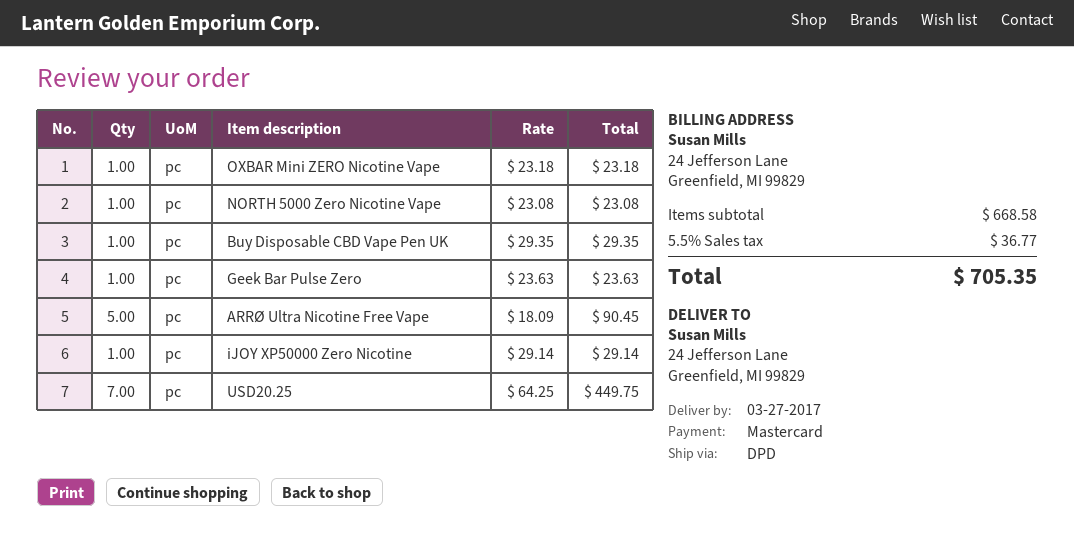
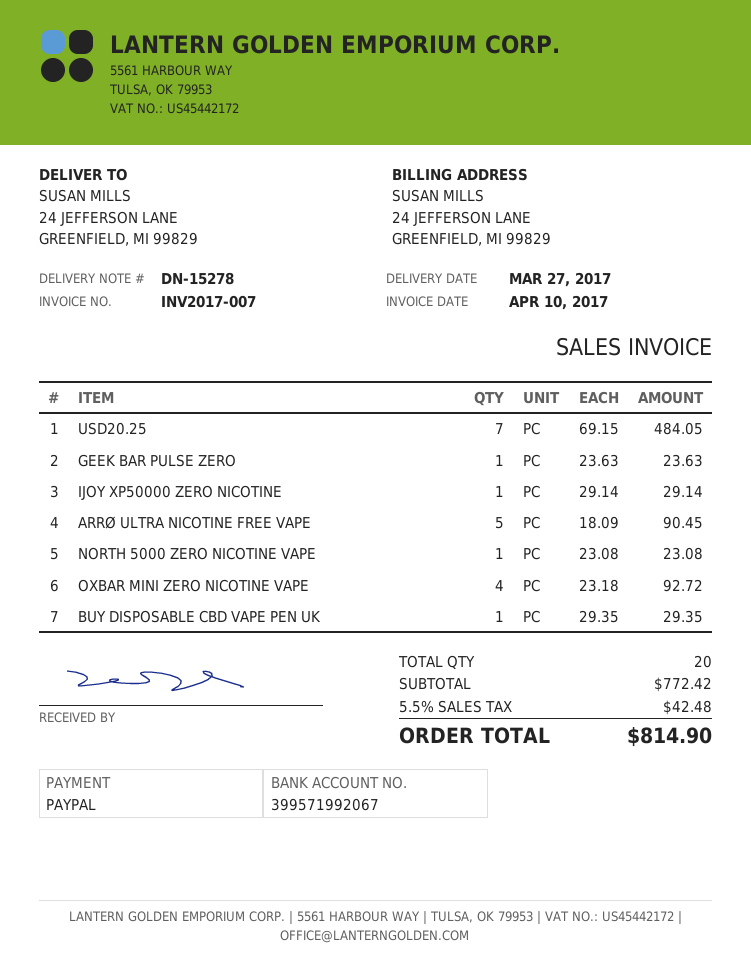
payment method: Mastercard -> PayPal
OXBAR Mini ZERO Nicotine Vape: 1 x 23.18 = 23.18 -> 4 x 23.18 = 92.72
USD20.25: 7 x 64.25 = 449.75 -> 7 x 69.15 = 484.05
subtotal: 668.58 -> 772.42
tax: 5.5% = 36.77 -> 5.5% = 42.48
total: 705.35 -> 814.90

